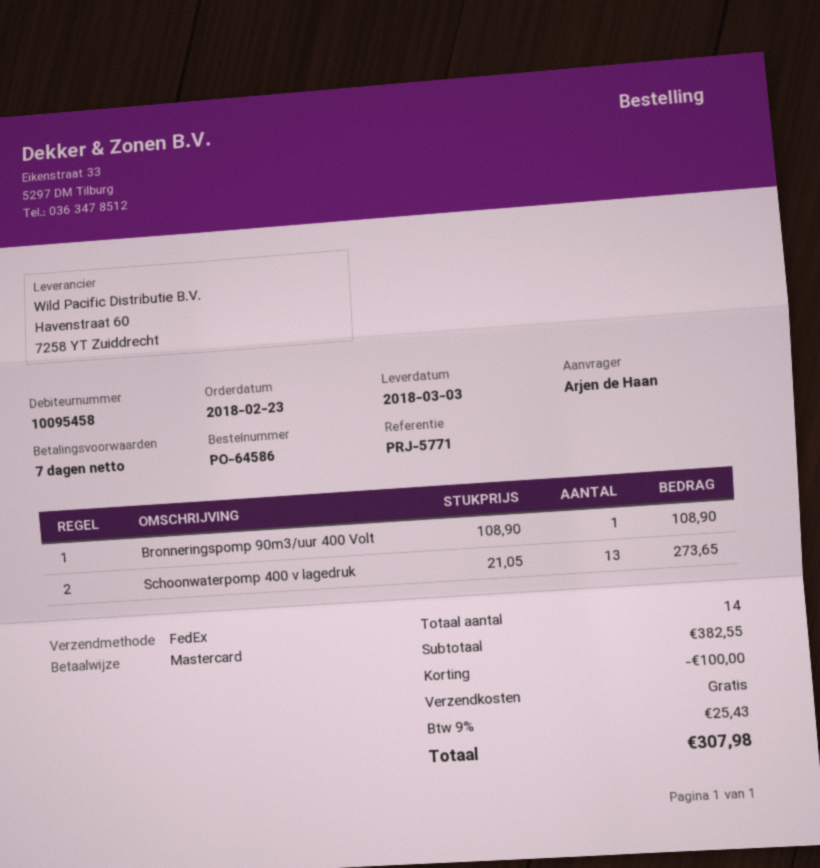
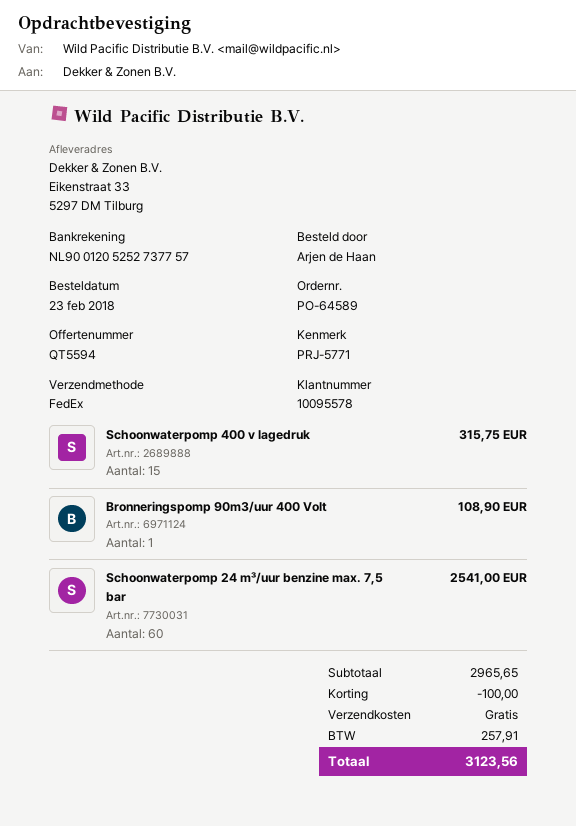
order number: PO-64586 -> PO-64589
customer number: 10095458 -> 10095578
Schoonwaterpomp 400 v lagedruk: 13 for 273.65 -> 15 for 315.75
Schoonwaterpomp 24 m³/uur benzine max. 7,5 bar: none -> 60 for 2541.00
subtotal: 382.55 -> 2965.65
tax: 25.43 -> 257.91
total: 307.98 -> 3123.56

